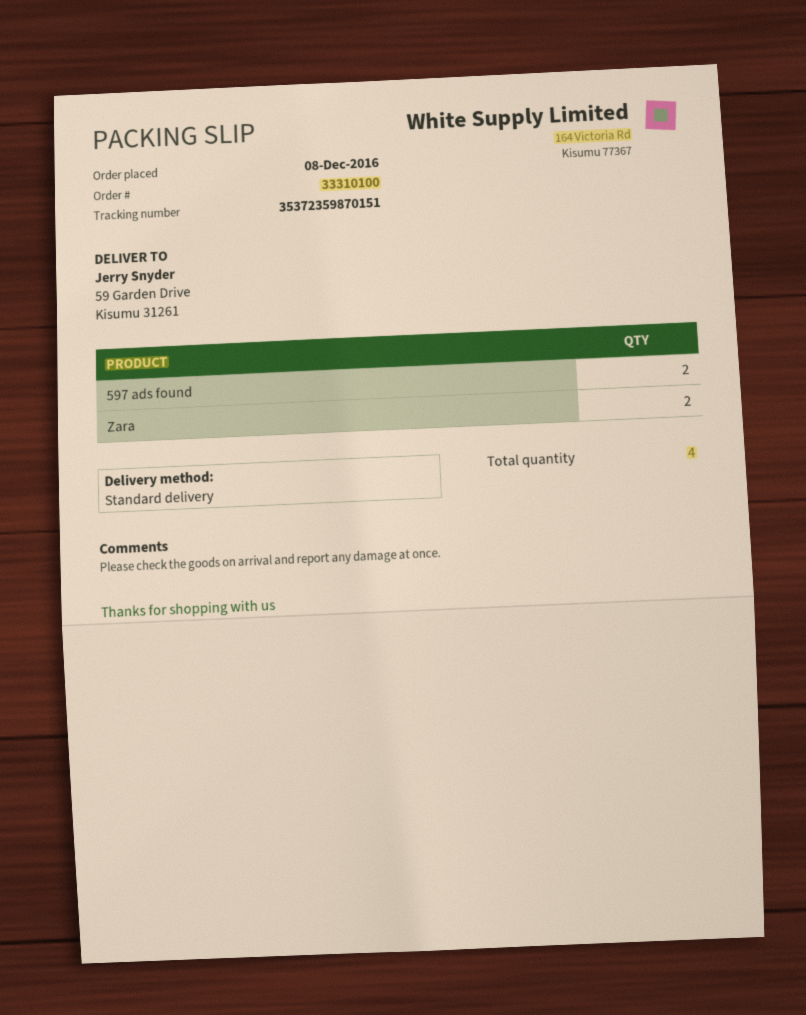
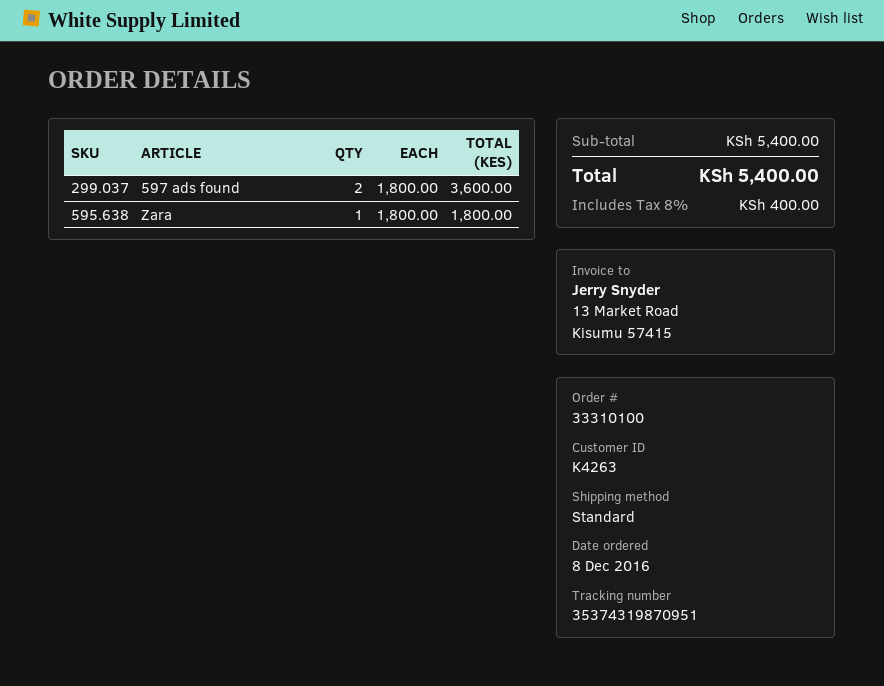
tracking number: 35372359870151 -> 35374319870951
Zara: 2 -> 1

